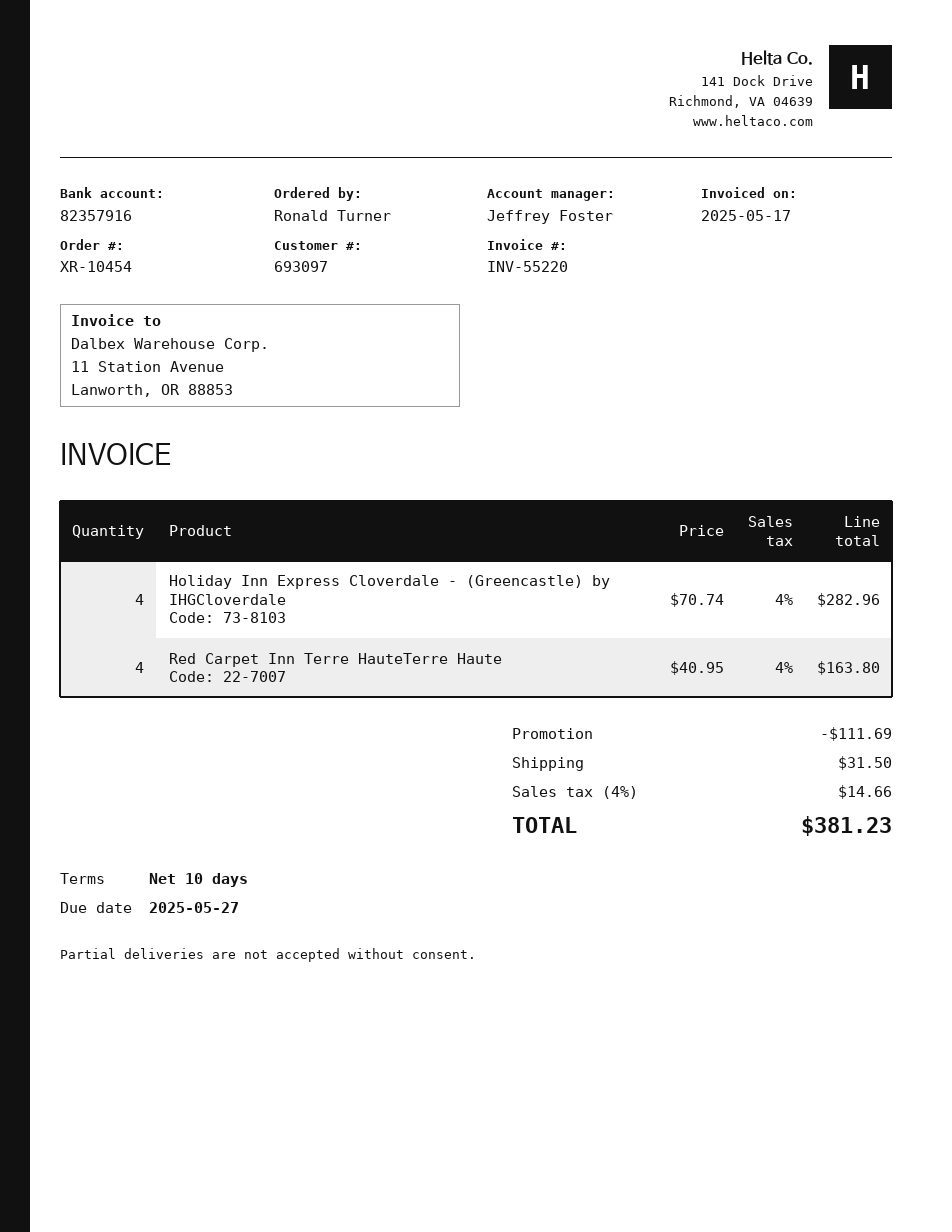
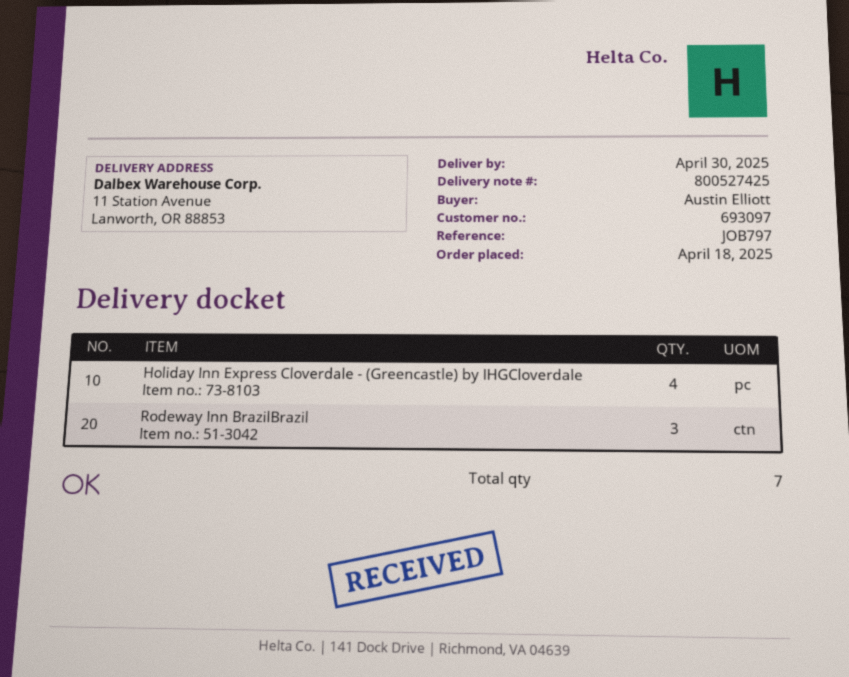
ordered by: Ronald Turner -> Austin Elliott
Red Carpet Inn Terre HauteTerre Haute: 4 -> none
Rodeway Inn BrazilBrazil: none -> 3

